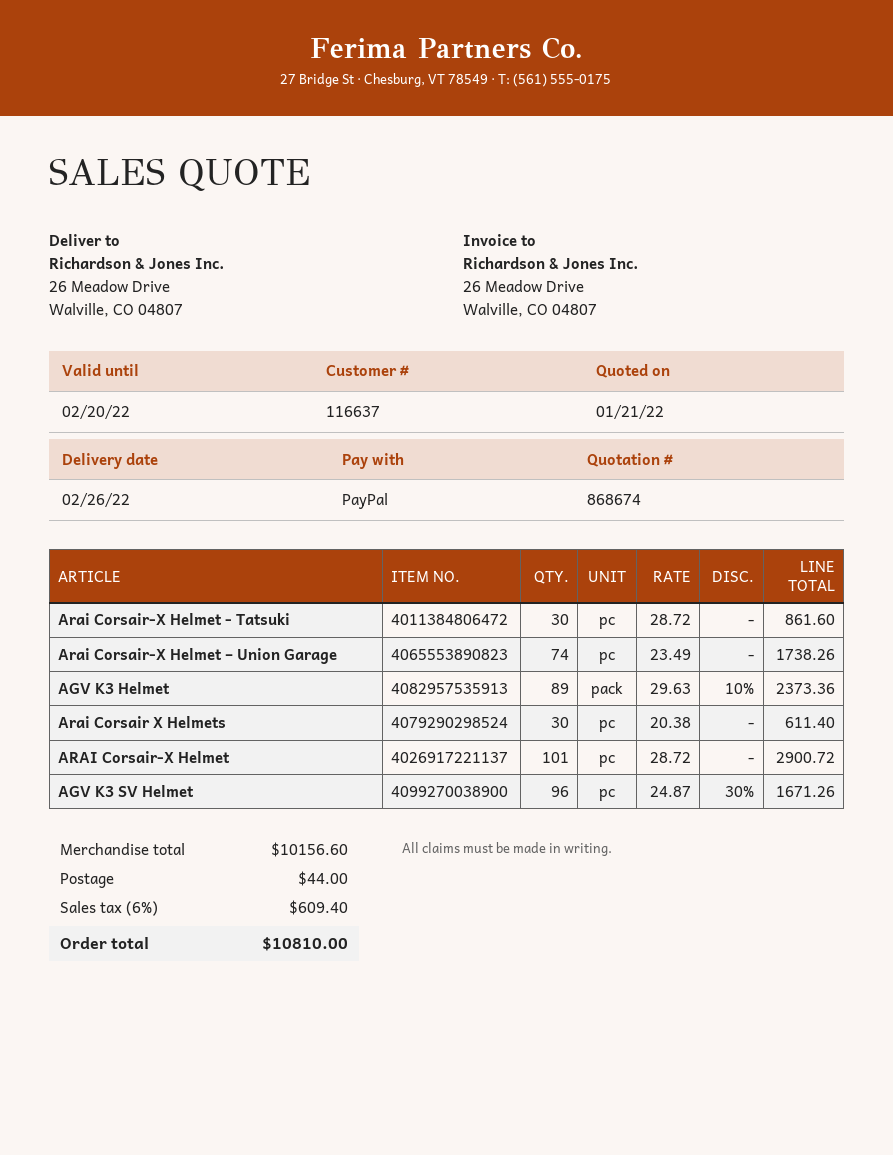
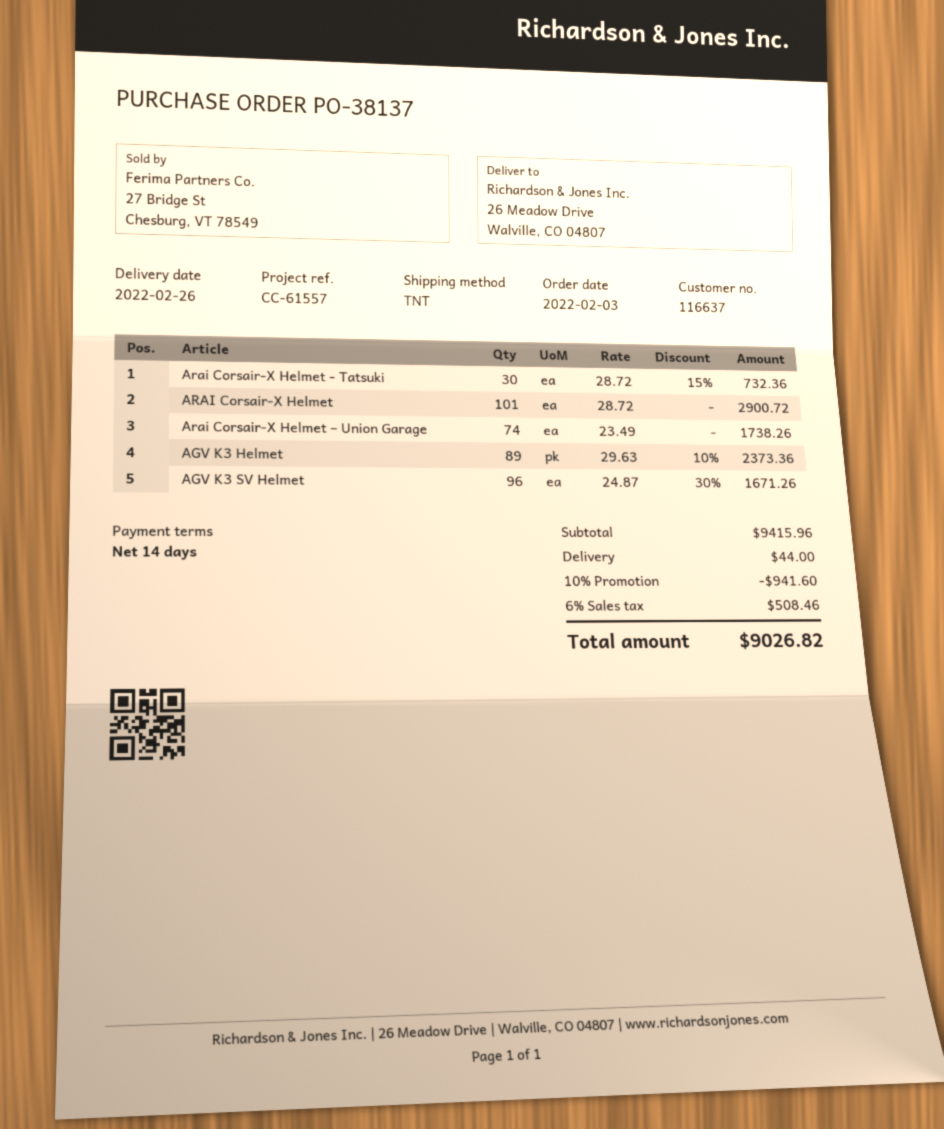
Arai Corsair-X Helmet - Tatsuki: 30 x 28.72 = 861.60 -> 30 x 28.72 - 15% = 732.36
Arai Corsair X Helmets: 30 x 20.38 = 611.40 -> none
subtotal: 10156.60 -> 9415.96
discount: none -> 10% = 941.60
tax: 6% = 609.40 -> 6% = 508.46
total: 10810.00 -> 9026.82

